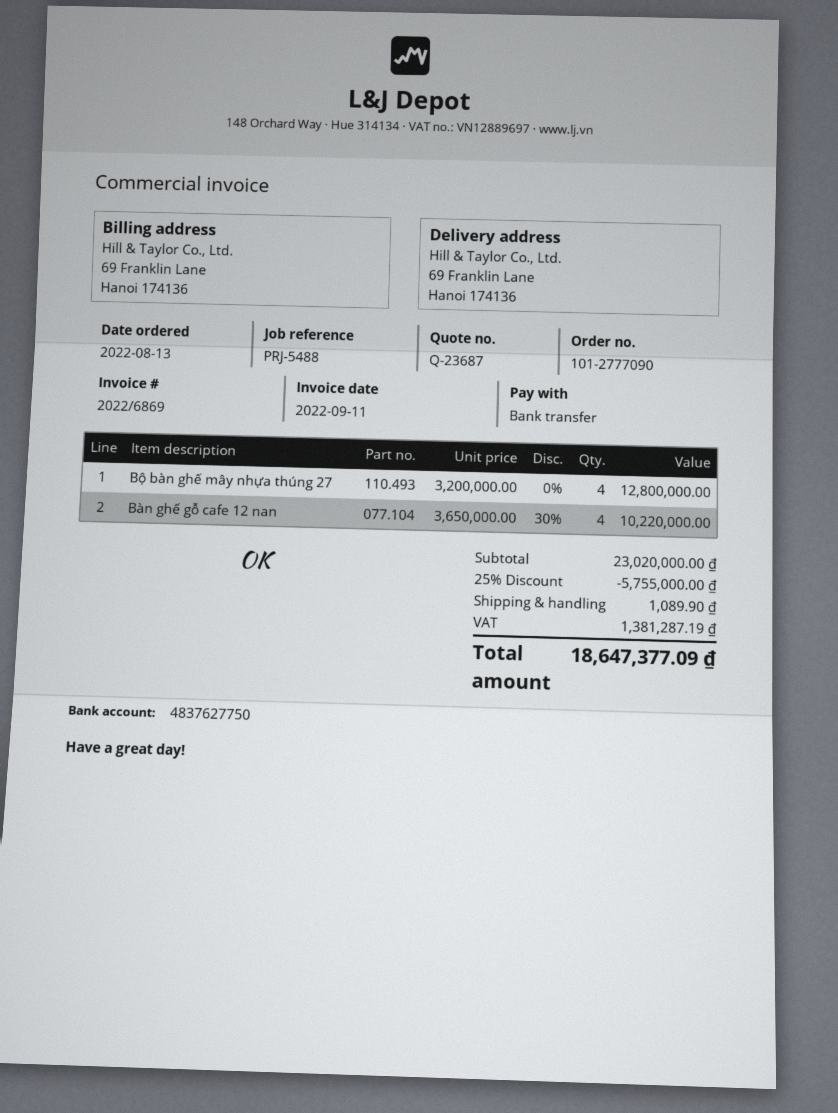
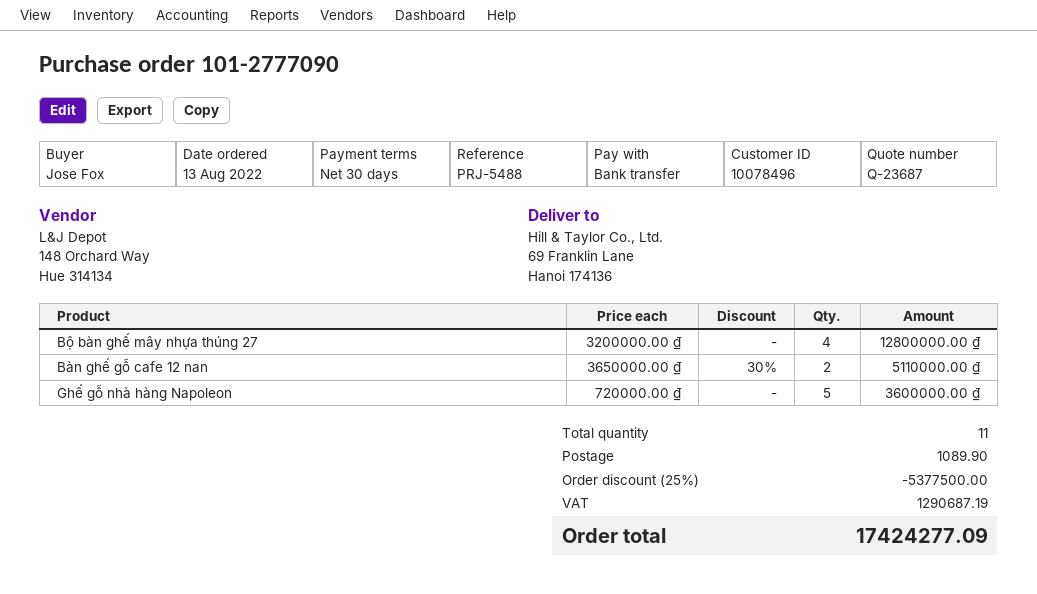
Bàn ghế gỗ cafe 12 nan: 4 x 3650000.00 - 30% = 10220000.00 -> 2 x 3650000.00 - 30% = 5110000.00
Ghế gỗ nhà hàng Napoleon: none -> 5 x 720000.00 = 3600000.00
discount: 25% = 5755000.00 -> 25% = 5377500.00
tax: 1381287.19 -> 1290687.19
total: 18647377.09 -> 17424277.09

